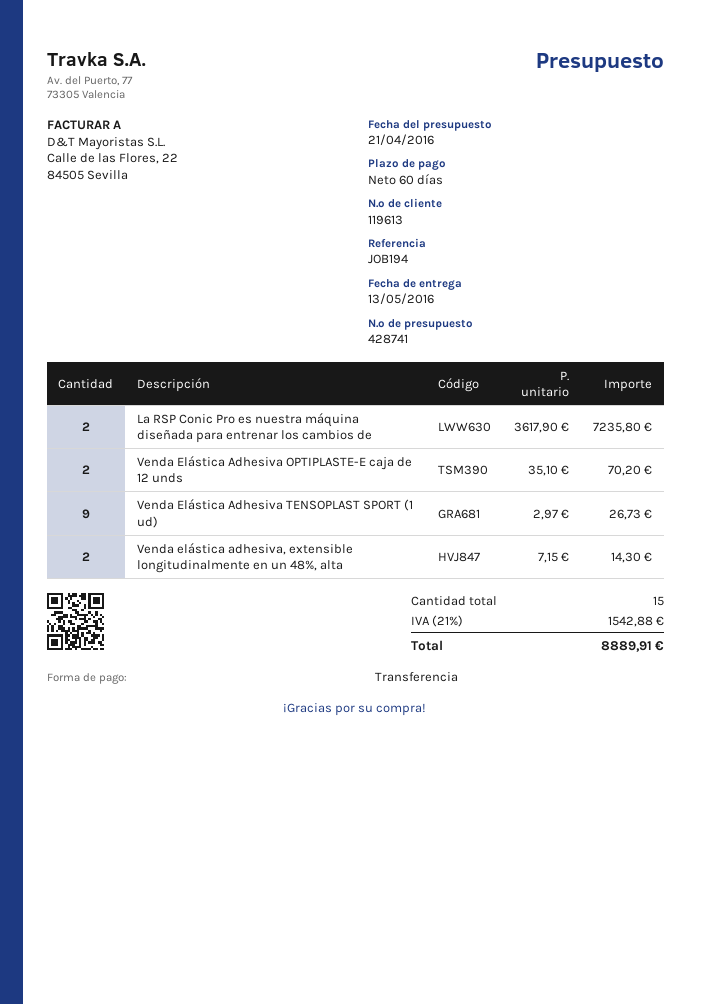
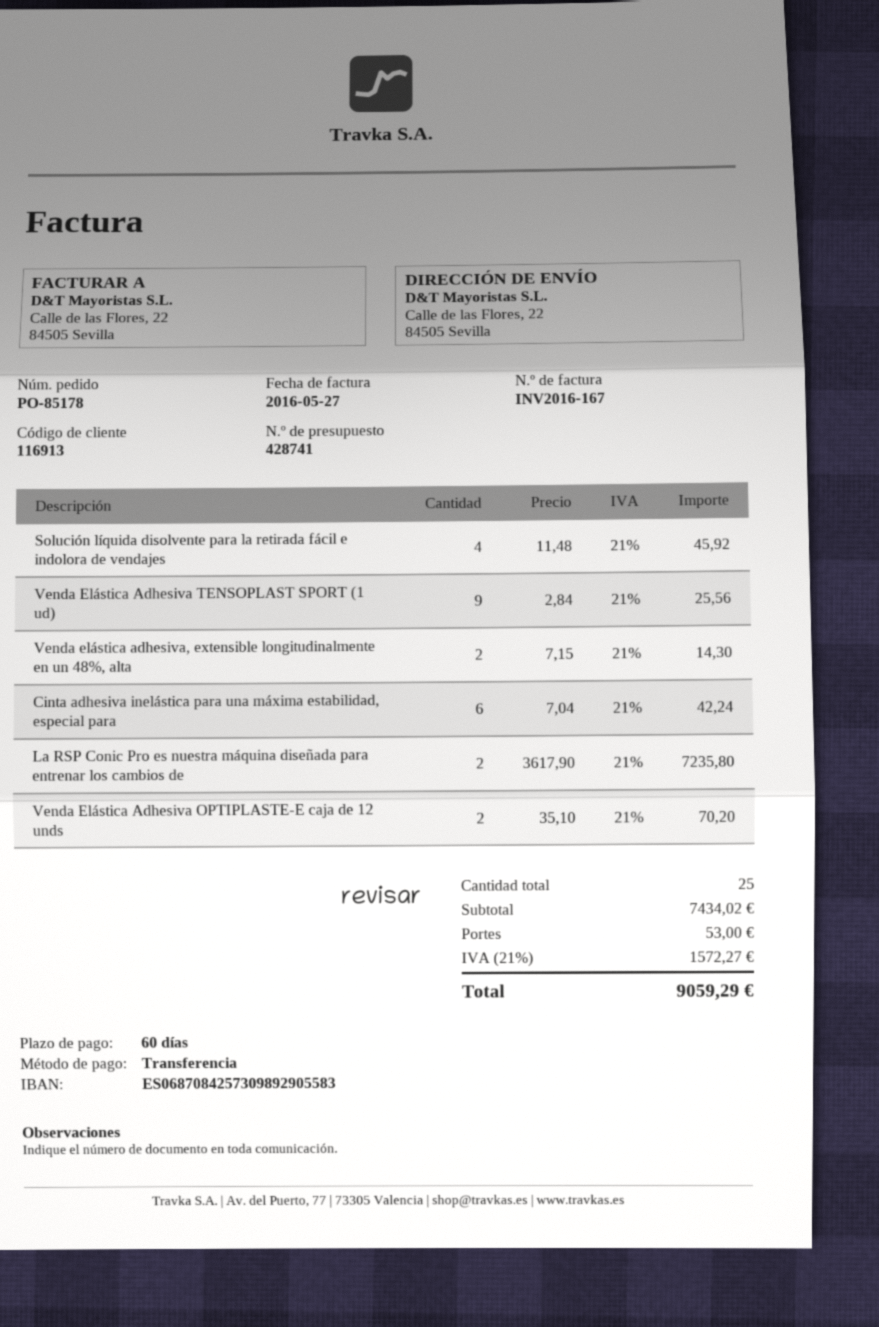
customer number: 119613 -> 116913
Venda Elástica Adhesiva TENSOPLAST SPORT (1 ud): 9 x 2.97 = 26.73 -> 9 x 2.84 = 25.56
Solución líquida disolvente para la retirada fácil e indolora de vendajes: none -> 4 x 11.48 = 45.92
Cinta adhesiva inelástica para una máxima estabilidad, especial para: none -> 6 x 7.04 = 42.24
total quantity: 15 -> 25
shipping: none -> 53.00
tax: 21% = 1542.88 -> 21% = 1572.27
total: 8889.91 -> 9059.29

